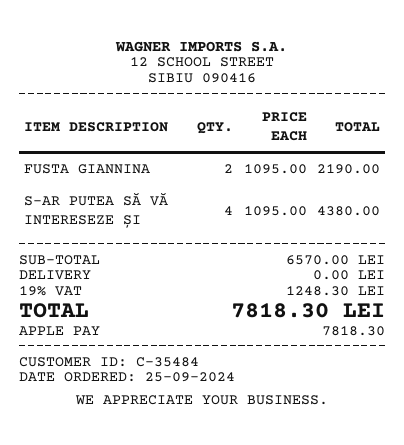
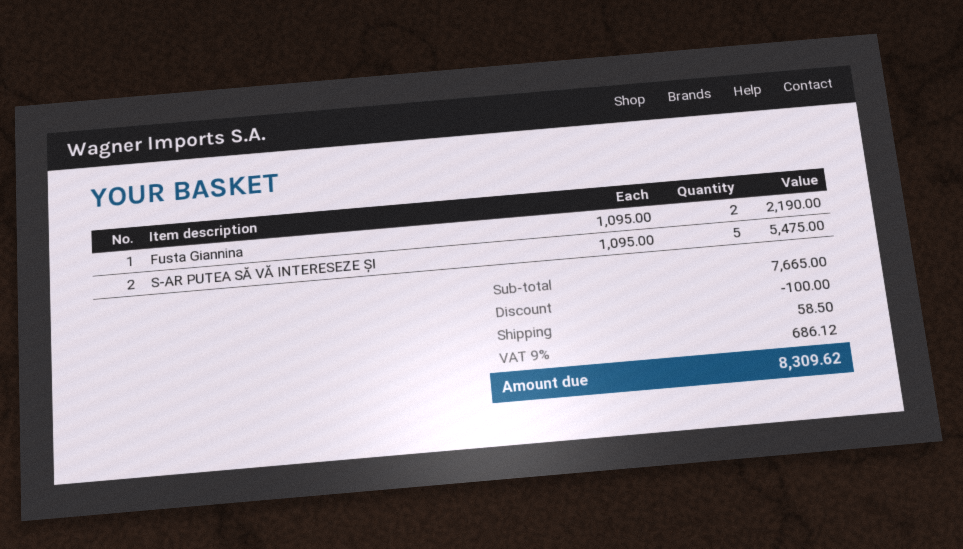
S-AR PUTEA SĂ VĂ INTERESEZE ȘI: 4 x 1095.00 = 4380.00 -> 5 x 1095.00 = 5475.00
subtotal: 6570.00 -> 7665.00
discount: none -> 100.00
shipping: 0.00 -> 58.50
tax: 19% = 1248.30 -> 9% = 686.12
total: 7818.30 -> 8309.62

